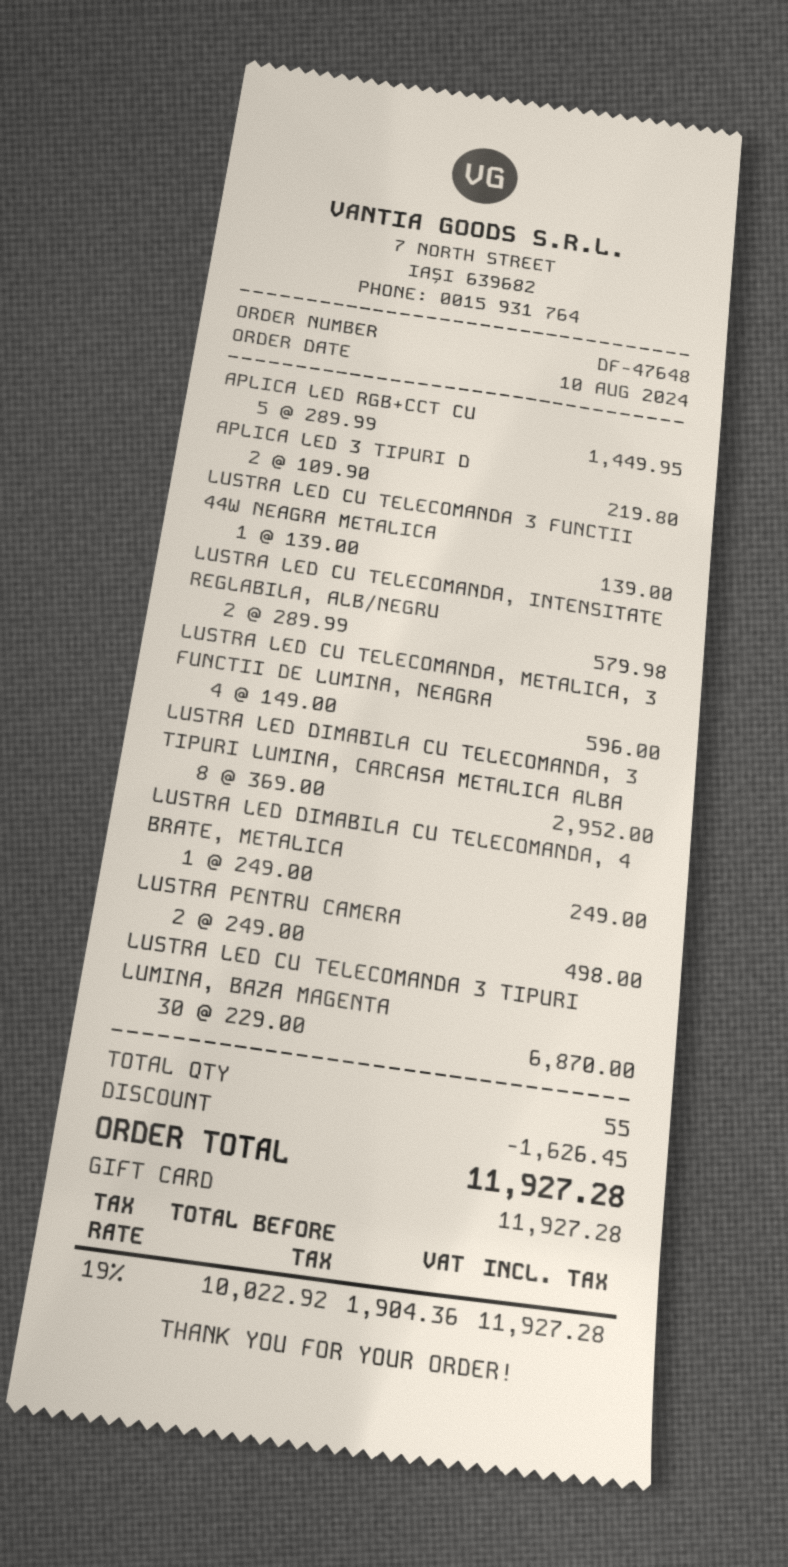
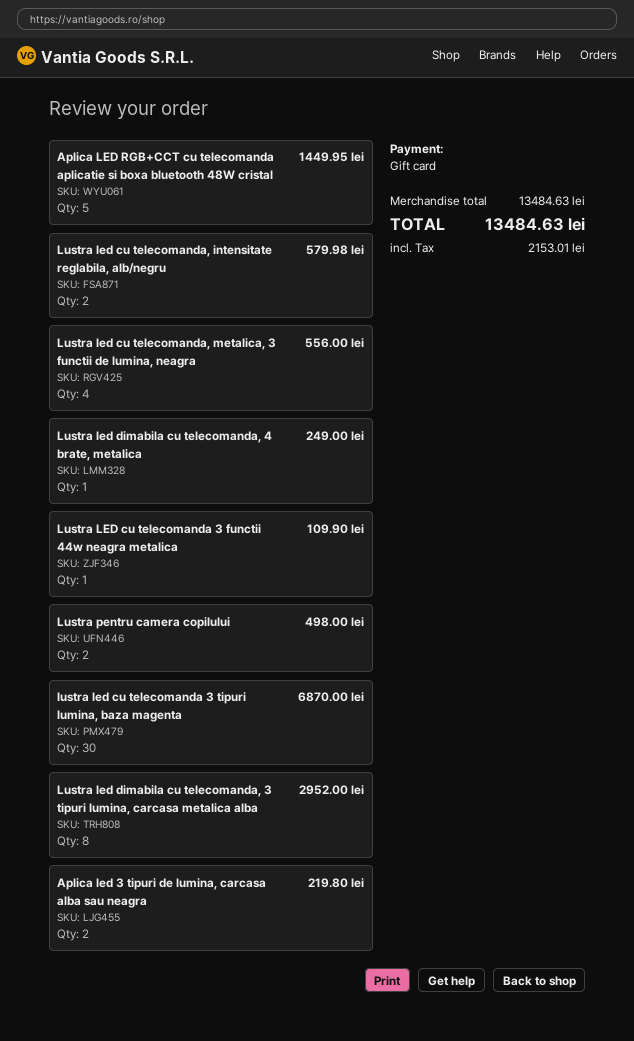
LUSTRA LED CU TELECOMANDA 3 FUNCTII 44W NEAGRA METALICA: 1 for 139.00 -> 1 for 109.90
LUSTRA LED CU TELECOMANDA, METALICA, 3 FUNCTII DE LUMINA, NEAGRA: 4 for 596.00 -> 4 for 556.00
discount: 1626.45 -> none
tax: 1904.36 -> 2153.01
total: 11927.28 -> 13484.63

